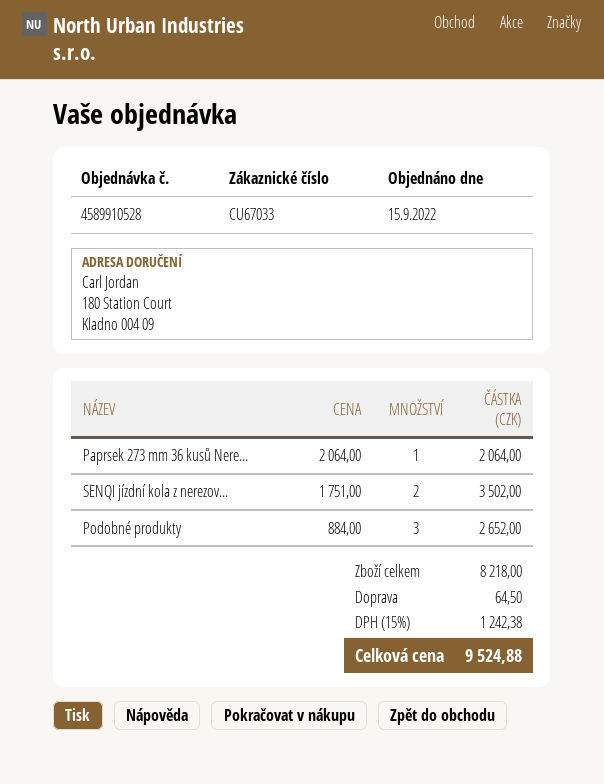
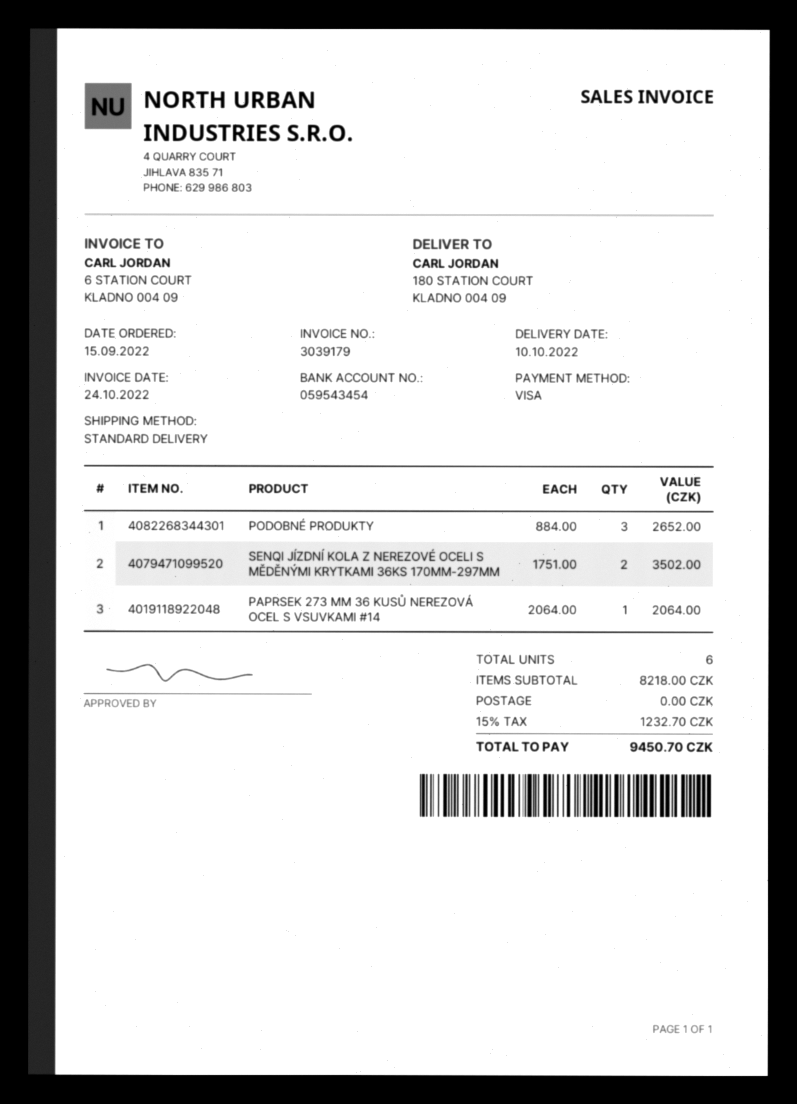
shipping: 64.50 -> 0.00
tax: 15% = 1242.38 -> 15% = 1232.70
total: 9524.88 -> 9450.70

